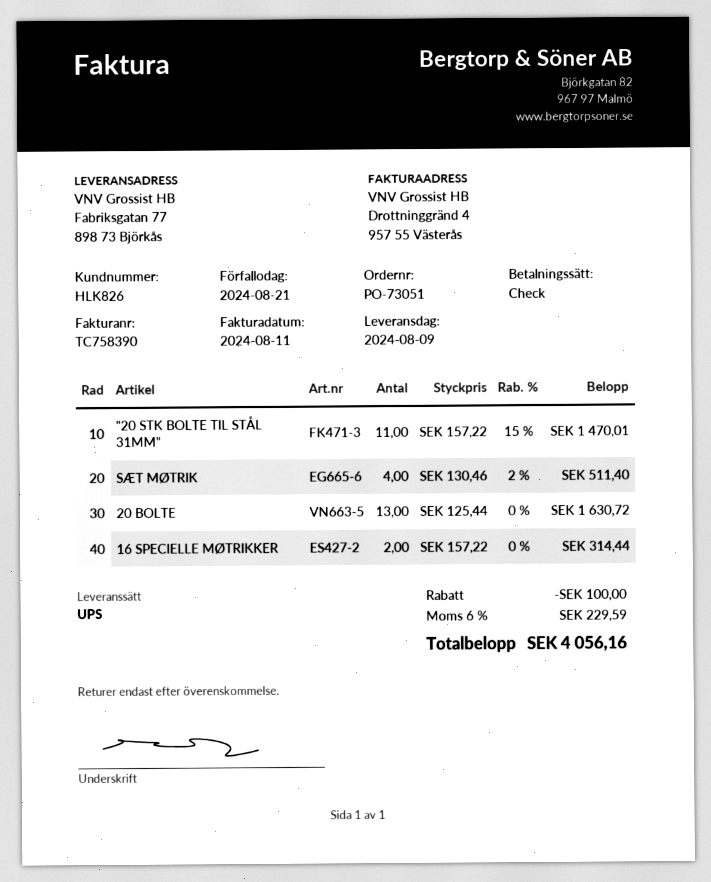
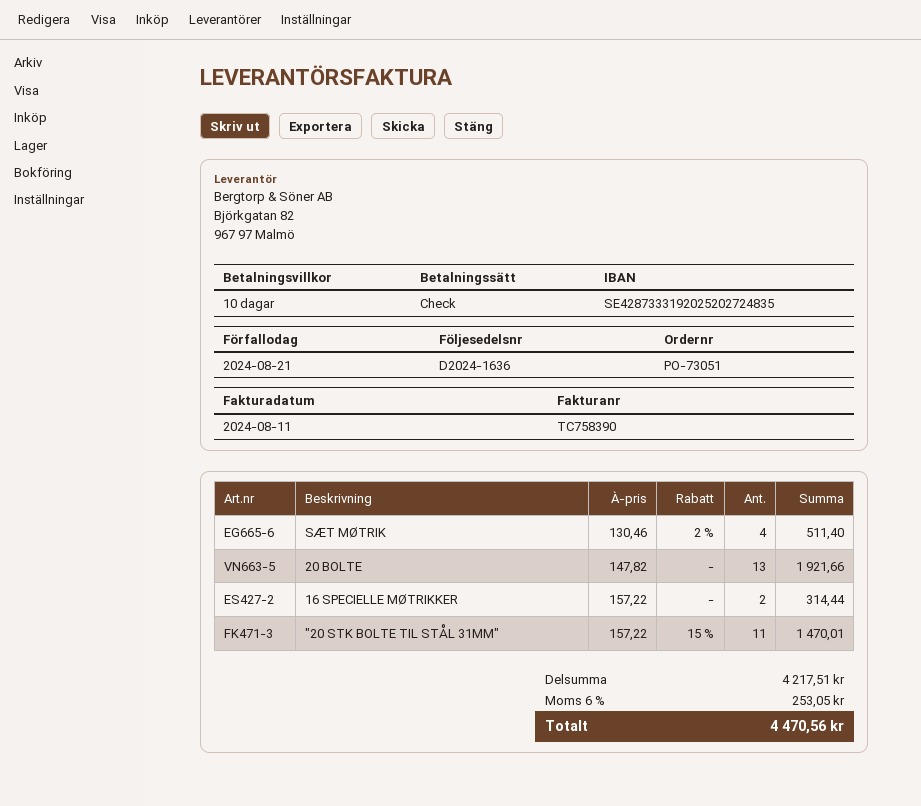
20 BOLTE: 13 x 125.44 = 1630.72 -> 13 x 147.82 = 1921.66
discount: 100.00 -> none
tax: 6% = 229.59 -> 6% = 253.05
total: 4056.16 -> 4470.56

